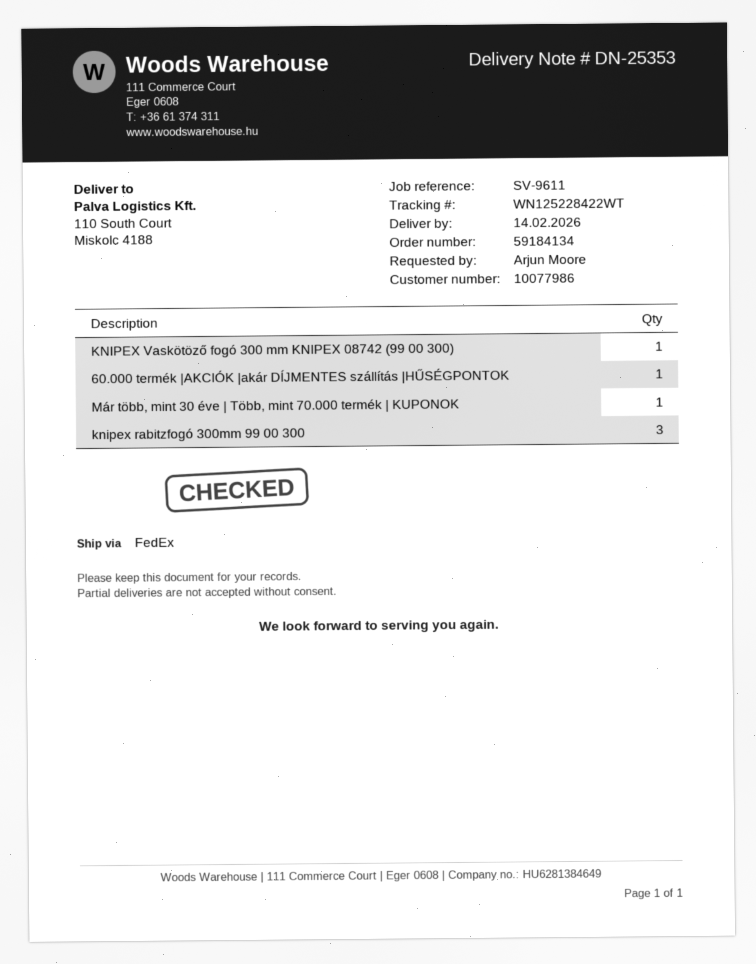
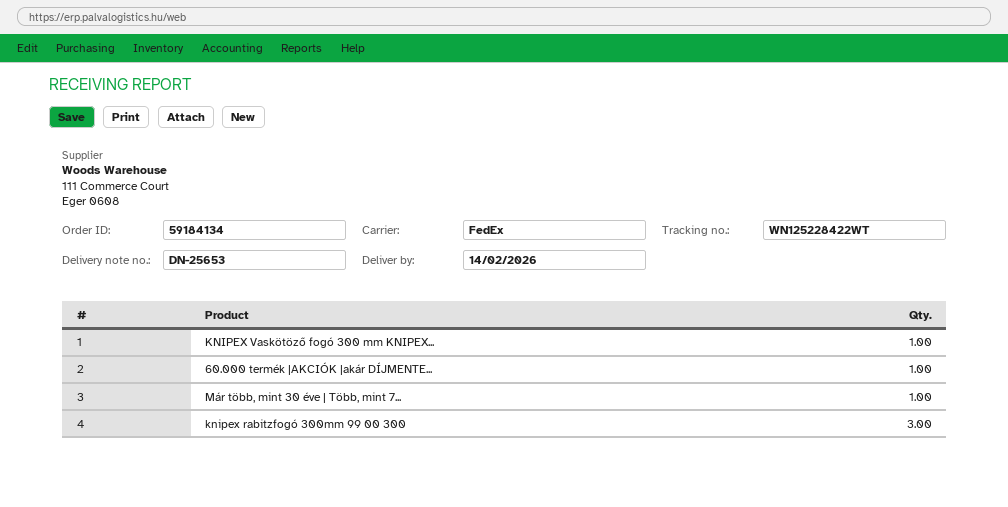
delivery note number: DN-25353 -> DN-25653

